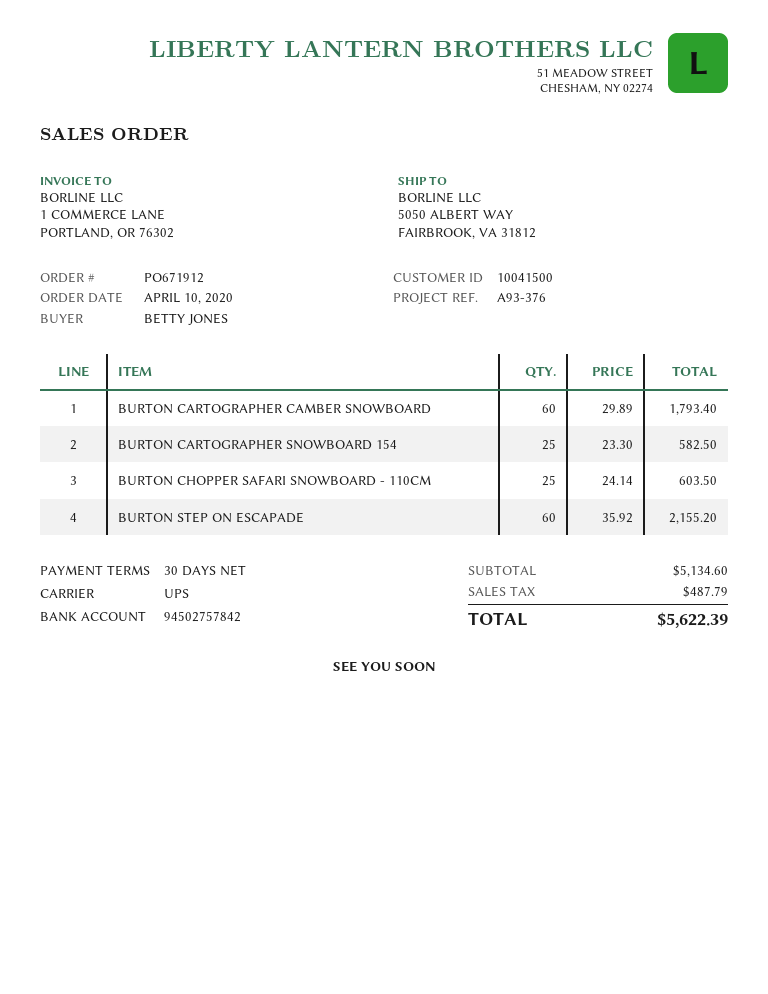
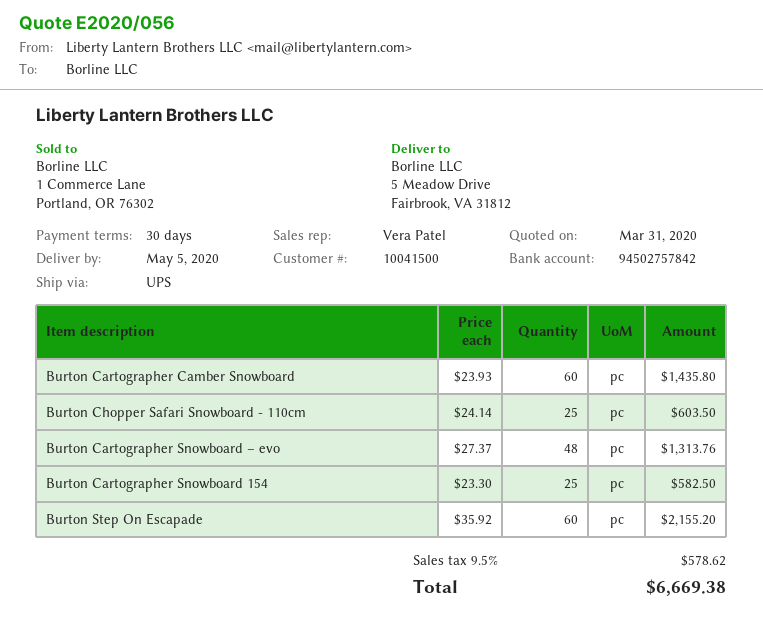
ship to: 5050 ALBERT WAY, FAIRBROOK, VA 31812 -> 5 Meadow Drive, Fairbrook, VA 31812
BURTON CARTOGRAPHER CAMBER SNOWBOARD: 60 x 29.89 = 1793.40 -> 60 x 23.93 = 1435.80
Burton Cartographer Snowboard – evo: none -> 48 x 27.37 = 1313.76
tax: 487.79 -> 578.62
total: 5622.39 -> 6669.38

